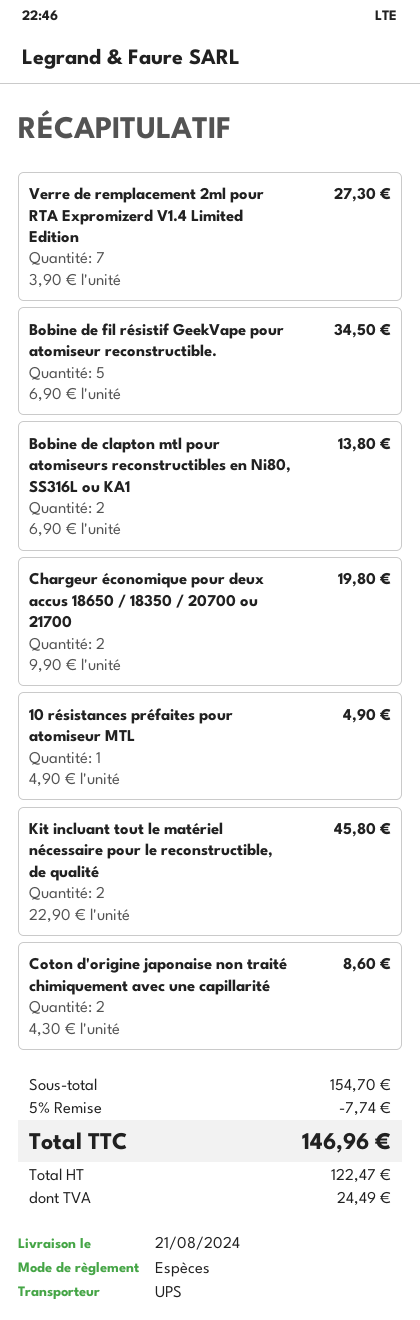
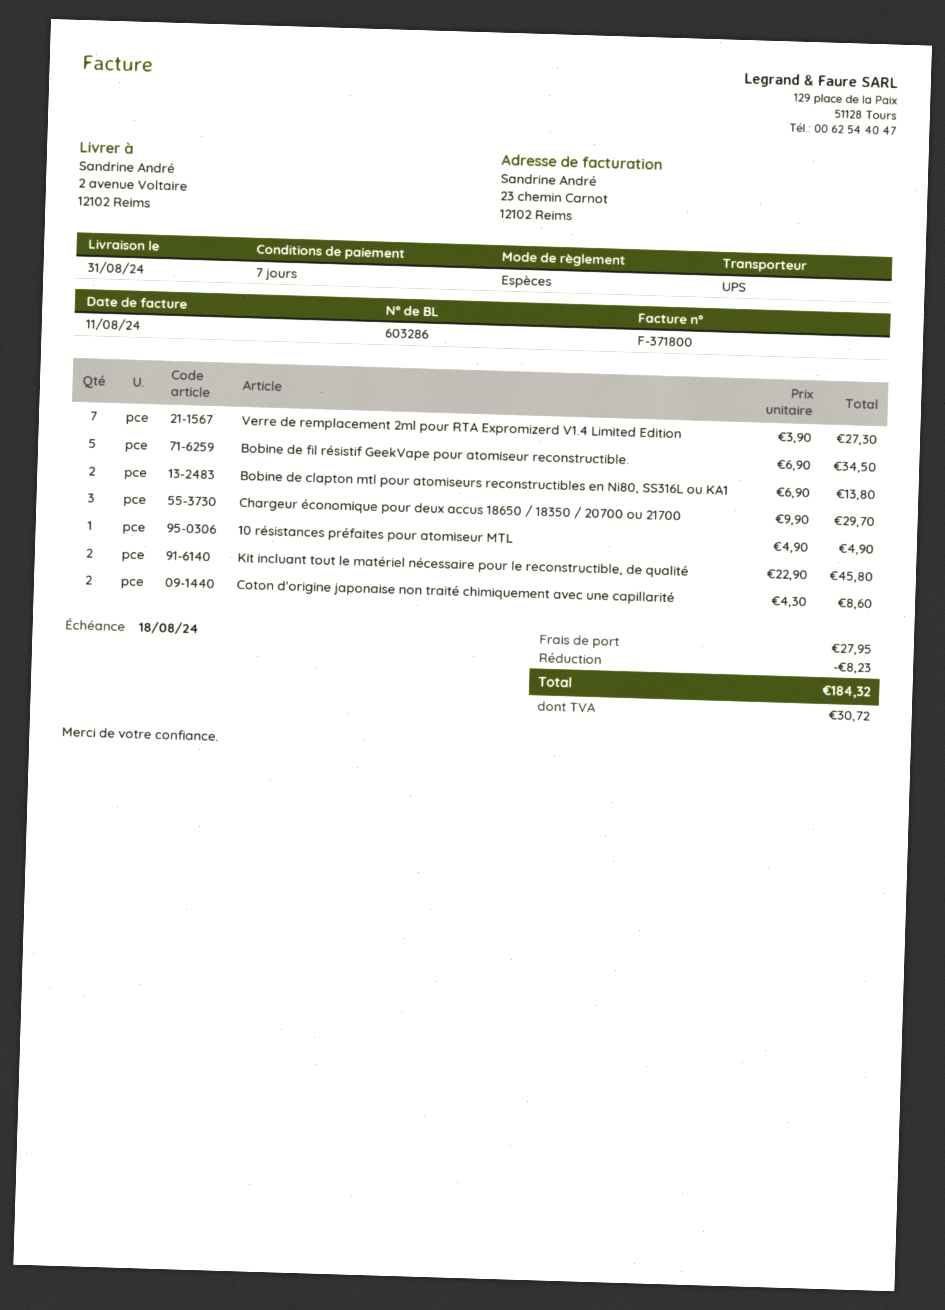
delivery date: 2024-08-21 -> 2024-08-31
Chargeur économique pour deux accus 18650 / 18350 / 20700 ou 21700: 2 x 9.90 = 19.80 -> 3 x 9.90 = 29.70
discount: 7.74 -> 8.23
shipping: none -> 27.95
tax: 24.49 -> 30.72
total: 146.96 -> 184.32

